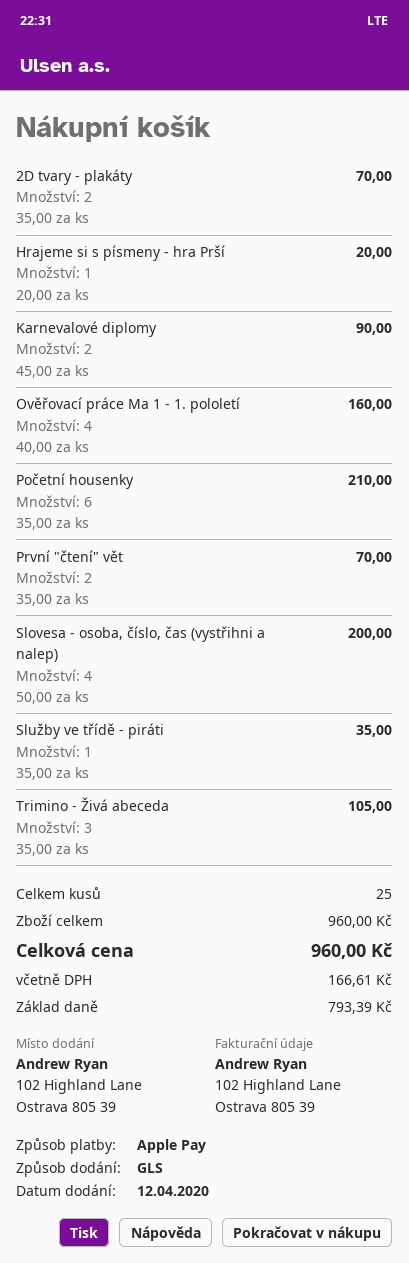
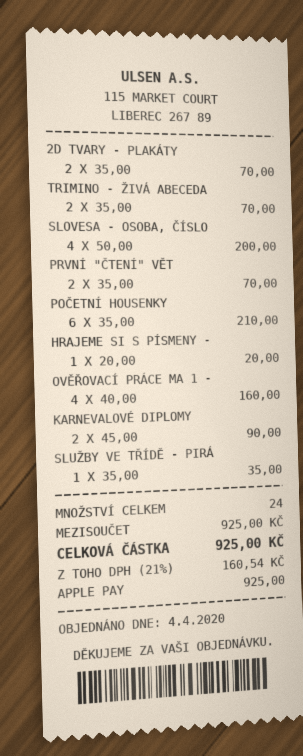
Trimino - Živá abeceda: 3 x 35.00 = 105.00 -> 2 x 35.00 = 70.00
total quantity: 25 -> 24
subtotal: 960.00 -> 925.00
tax: 166.61 -> 160.54
total: 960.00 -> 925.00

